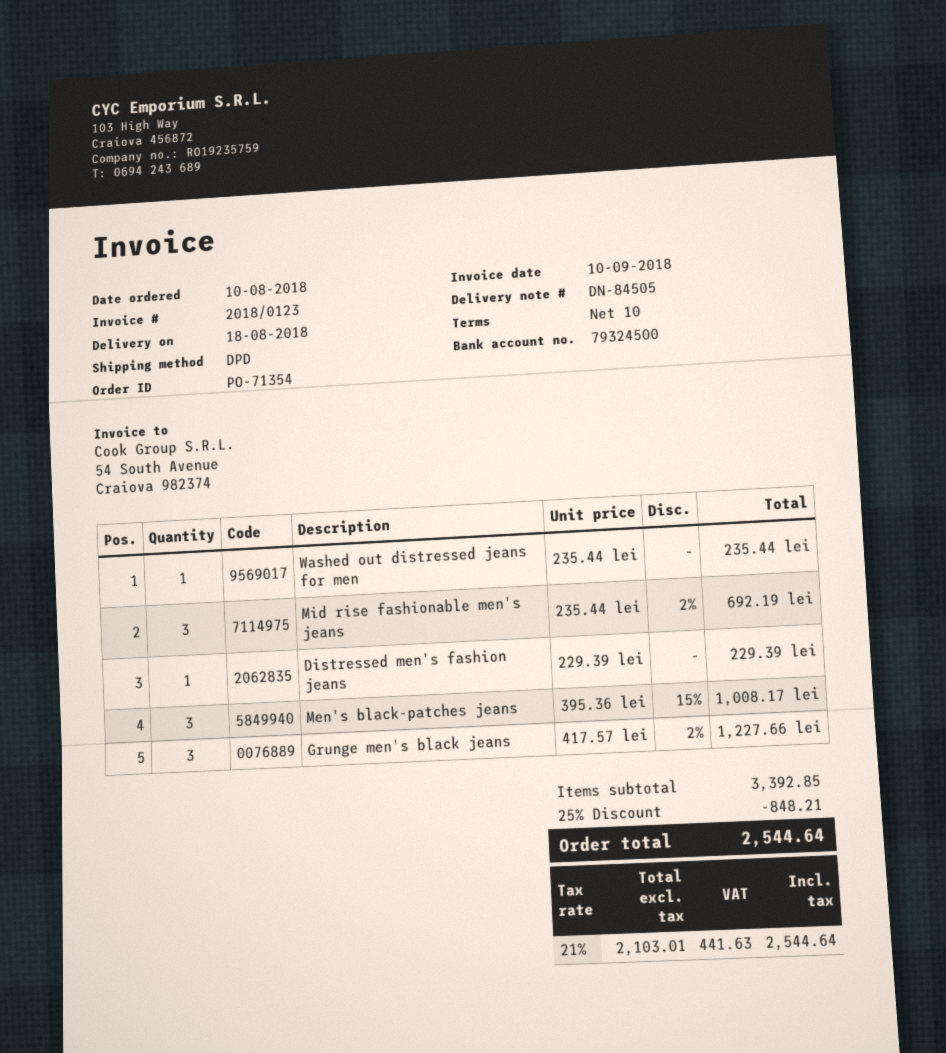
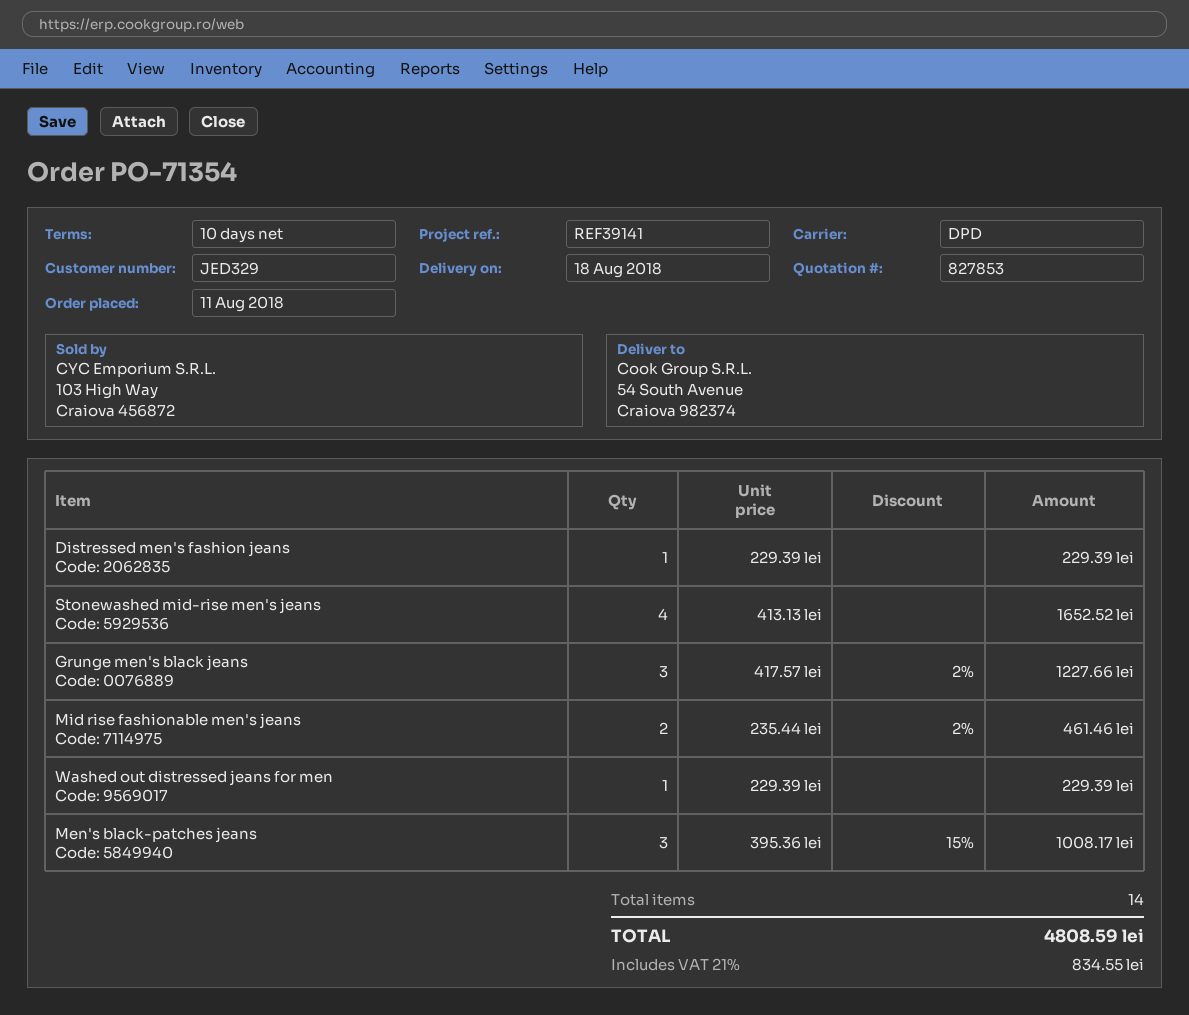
order date: 2018-08-10 -> 2018-08-11
Washed out distressed jeans for men: 1 x 235.44 = 235.44 -> 1 x 229.39 = 229.39
Mid rise fashionable men's jeans: 3 x 235.44 - 2% = 692.19 -> 2 x 235.44 - 2% = 461.46
Stonewashed mid-rise men's jeans: none -> 4 x 413.13 = 1652.52
discount: 25% = 848.21 -> none
tax: 21% = 441.63 -> 21% = 834.55
total: 2544.64 -> 4808.59

